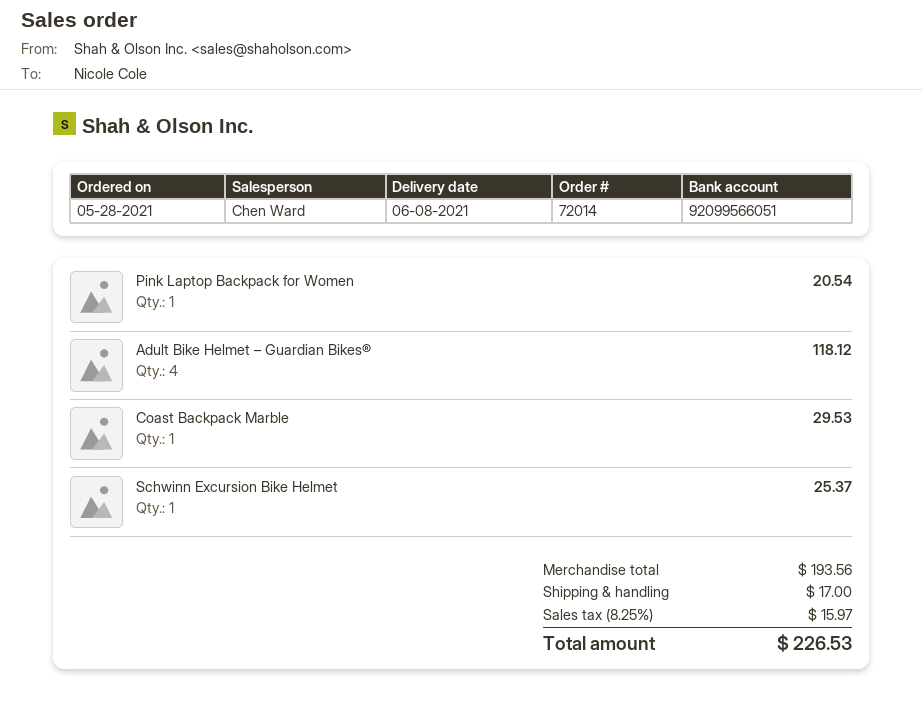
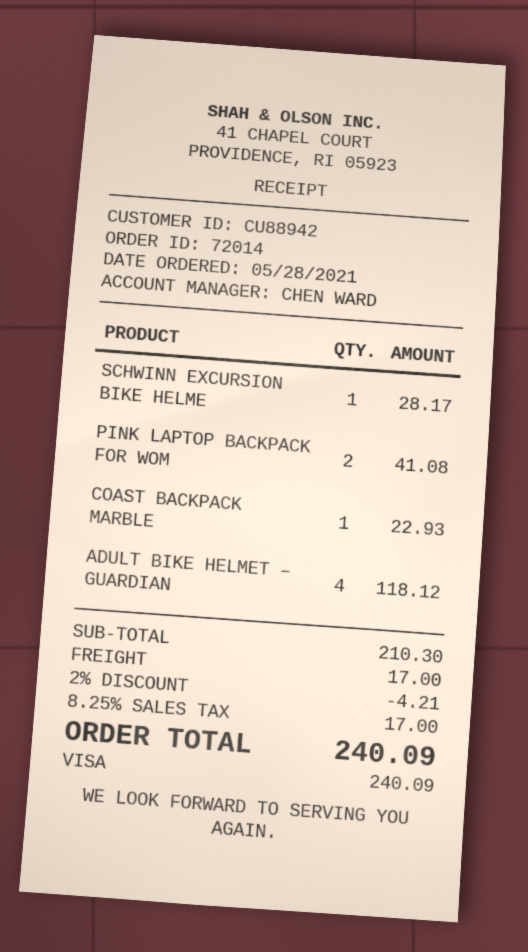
Pink Laptop Backpack for Women: 1 for 20.54 -> 2 for 41.08
Coast Backpack Marble: 1 for 29.53 -> 1 for 22.93
Schwinn Excursion Bike Helmet: 1 for 25.37 -> 1 for 28.17
subtotal: 193.56 -> 210.30
discount: none -> 2% = 4.21
tax: 8.25% = 15.97 -> 8.25% = 17.00
total: 226.53 -> 240.09

